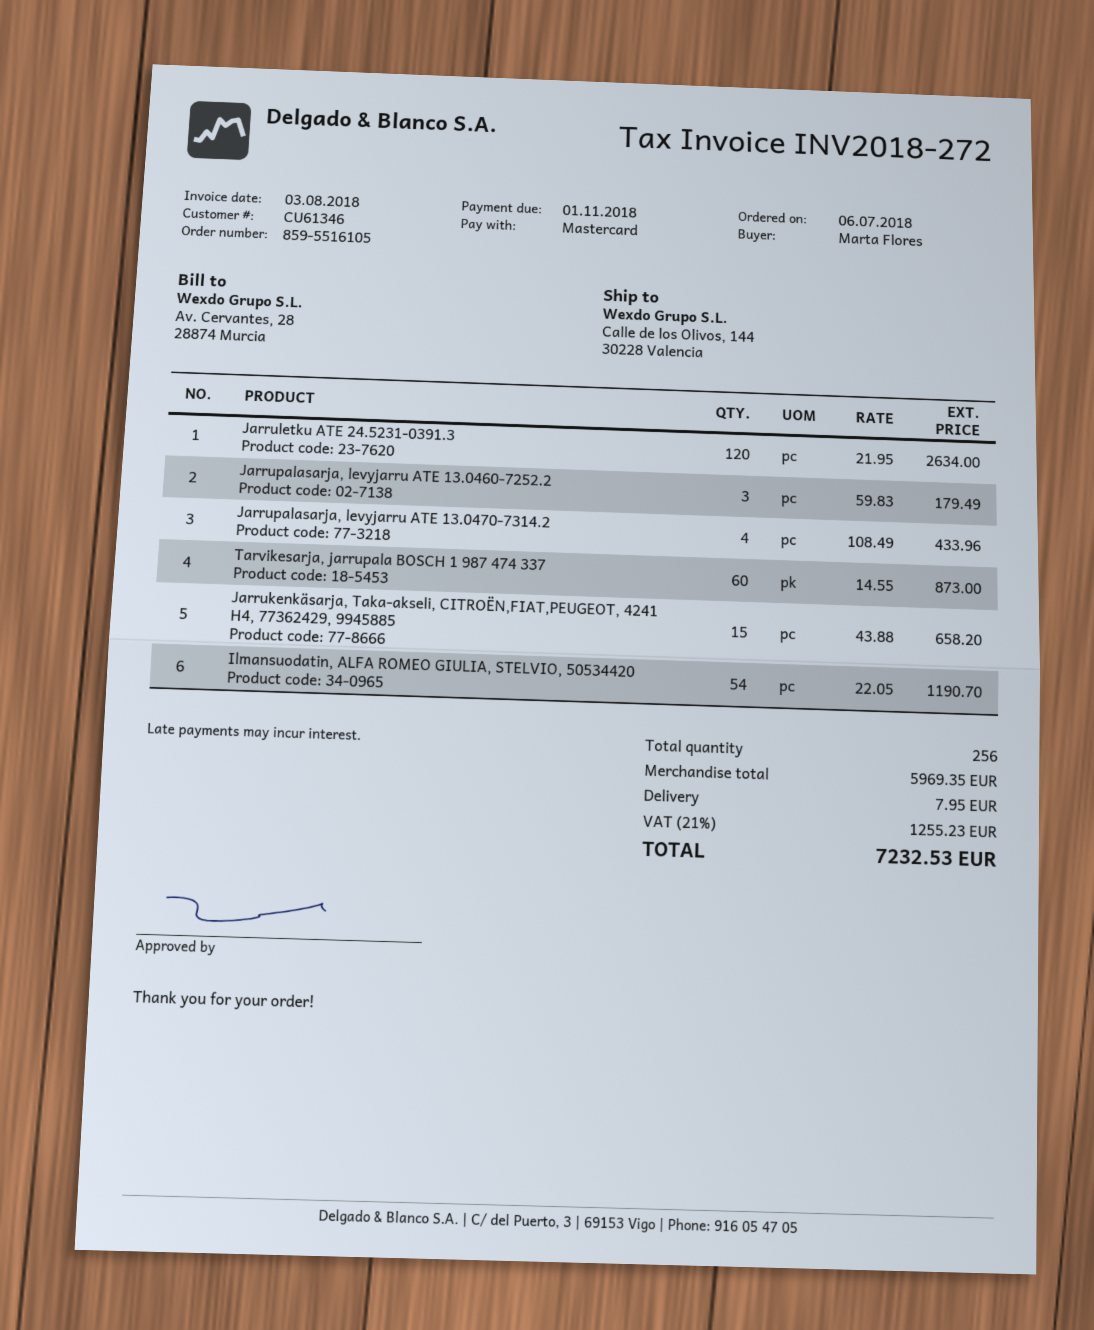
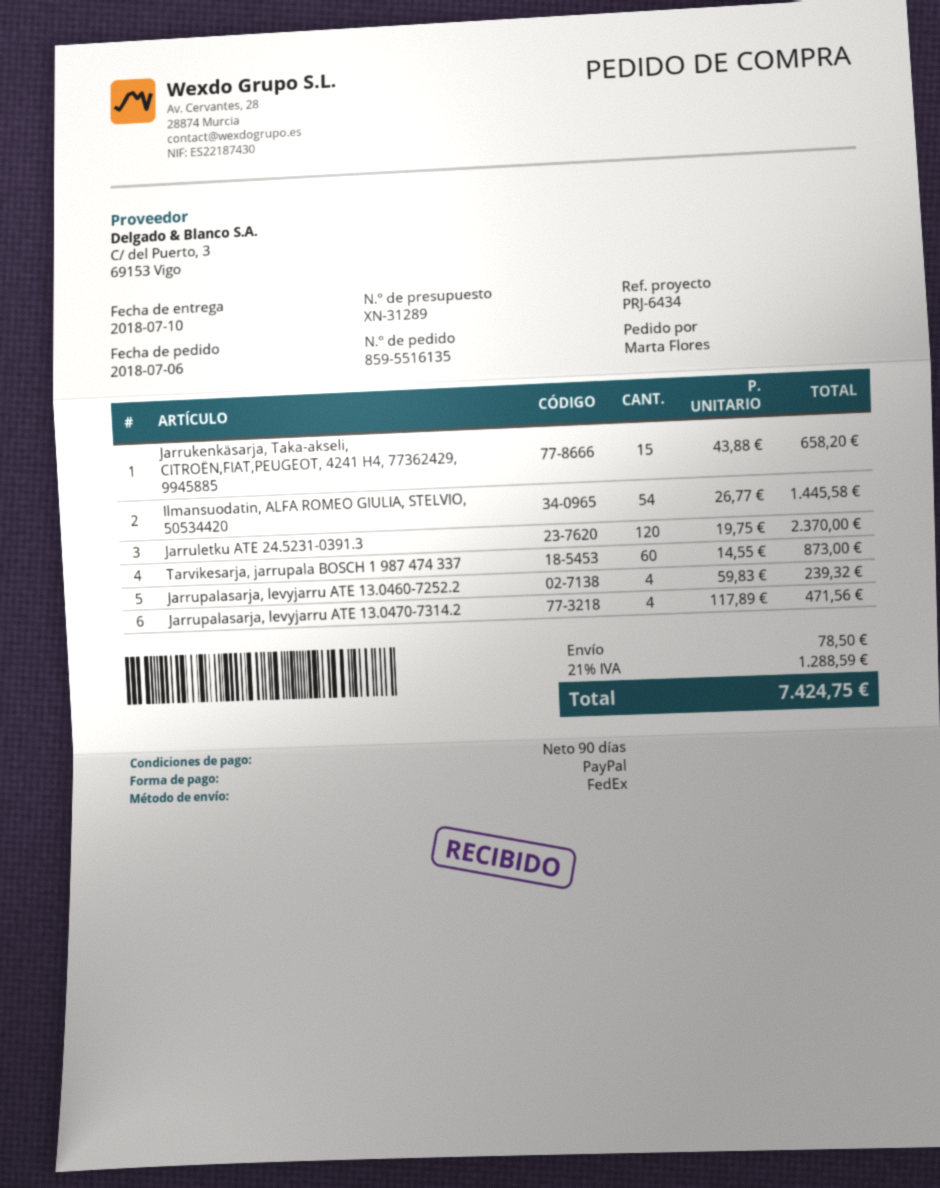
order number: 859-5516105 -> 859-5516135
payment method: Mastercard -> PayPal
Jarruletku ATE 24.5231-0391.3: 120 x 21.95 = 2634.00 -> 120 x 19.75 = 2370.00
Jarrupalasarja, levyjarru ATE 13.0460-7252.2: 3 x 59.83 = 179.49 -> 4 x 59.83 = 239.32
Jarrupalasarja, levyjarru ATE 13.0470-7314.2: 4 x 108.49 = 433.96 -> 4 x 117.89 = 471.56
Ilmansuodatin, ALFA ROMEO GIULIA, STELVIO, 50534420: 54 x 22.05 = 1190.70 -> 54 x 26.77 = 1445.58
shipping: 7.95 -> 78.50
tax: 21% = 1255.23 -> 21% = 1288.59
total: 7232.53 -> 7424.75

